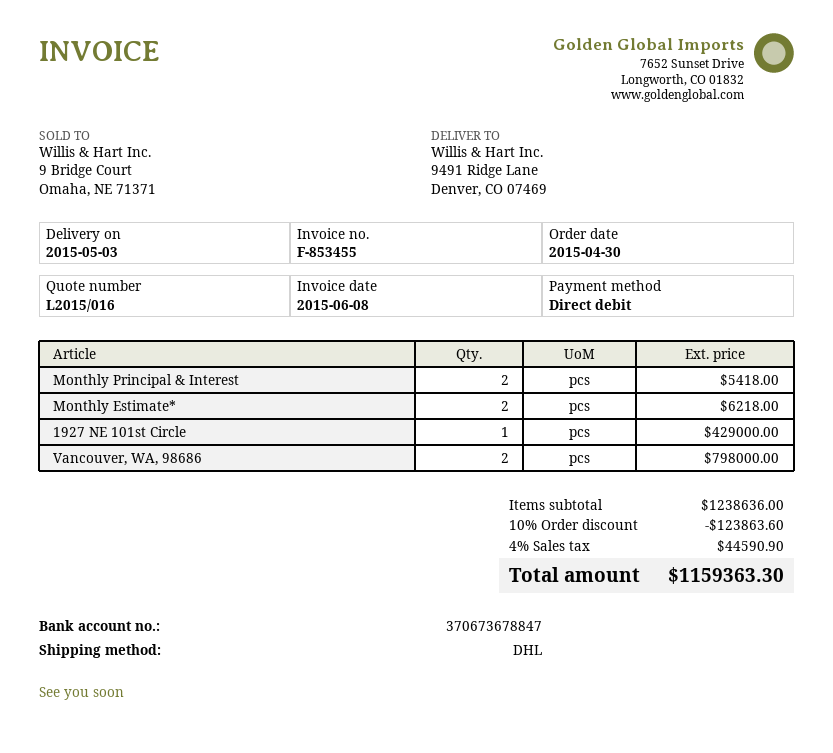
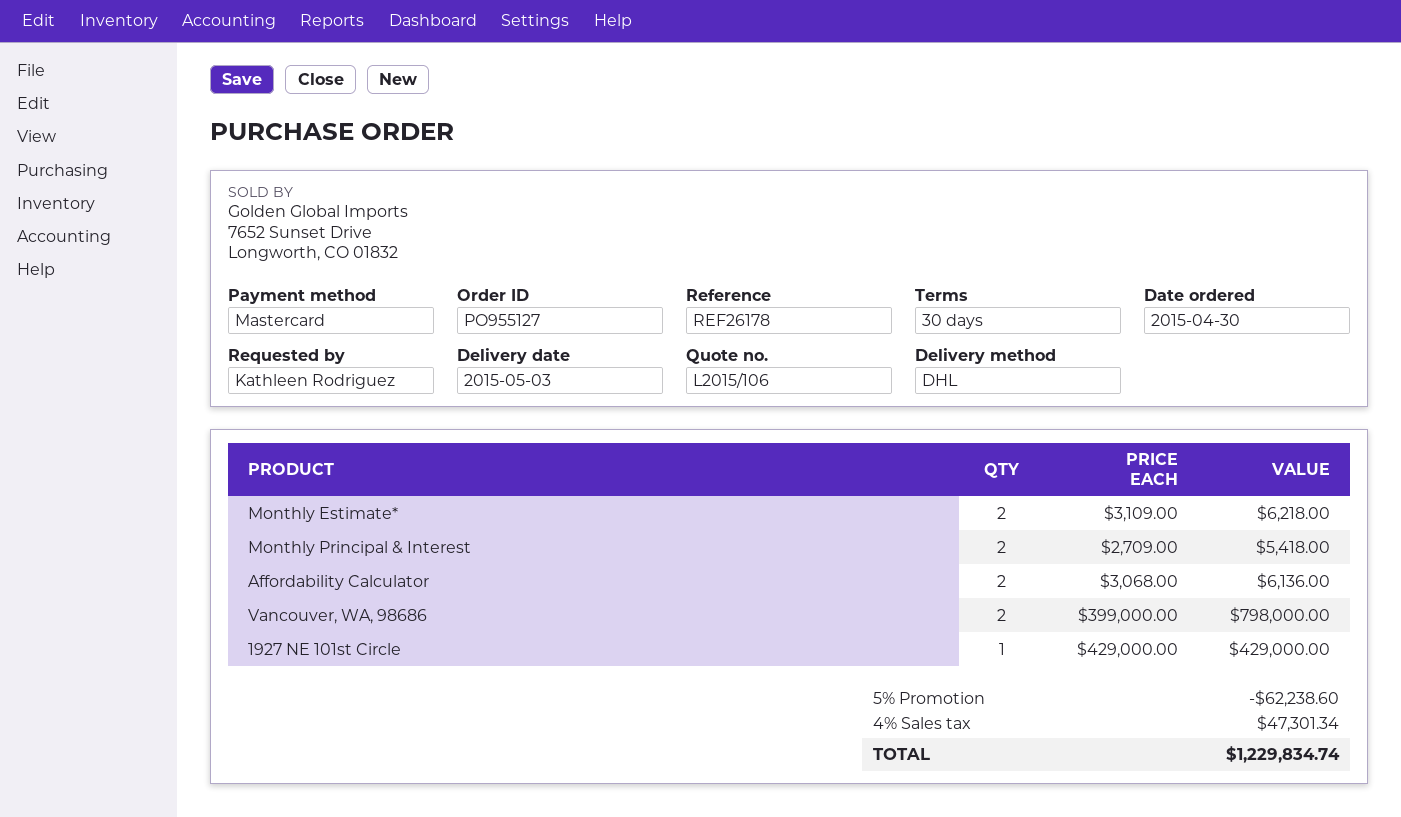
quote number: L2015/016 -> L2015/106
payment method: direct debit -> Mastercard
Affordability Calculator: none -> 2 for 6136.00
discount: 10% = 123863.60 -> 5% = 62238.60
tax: 4% = 44590.90 -> 4% = 47301.34
total: 1159363.30 -> 1229834.74

